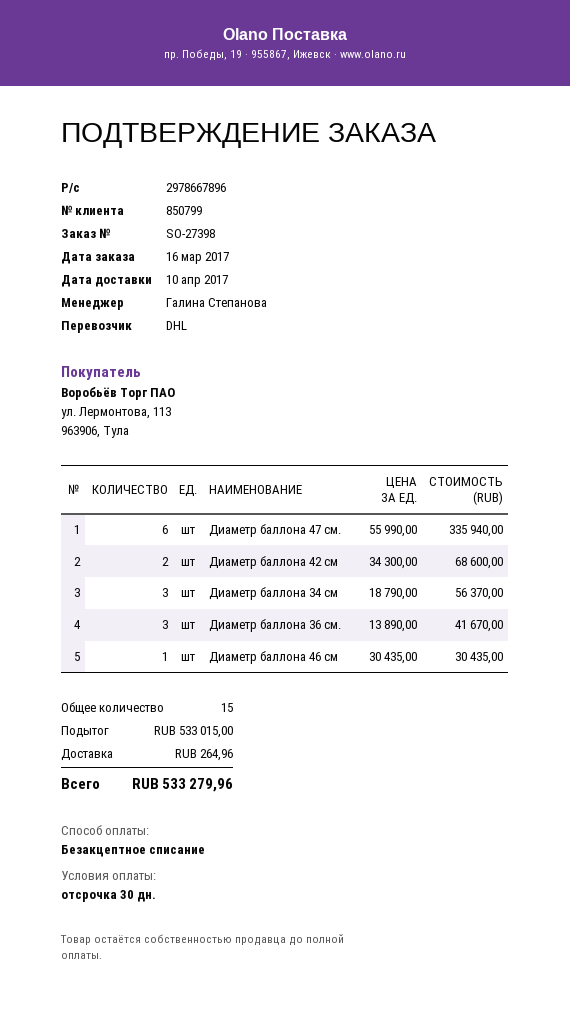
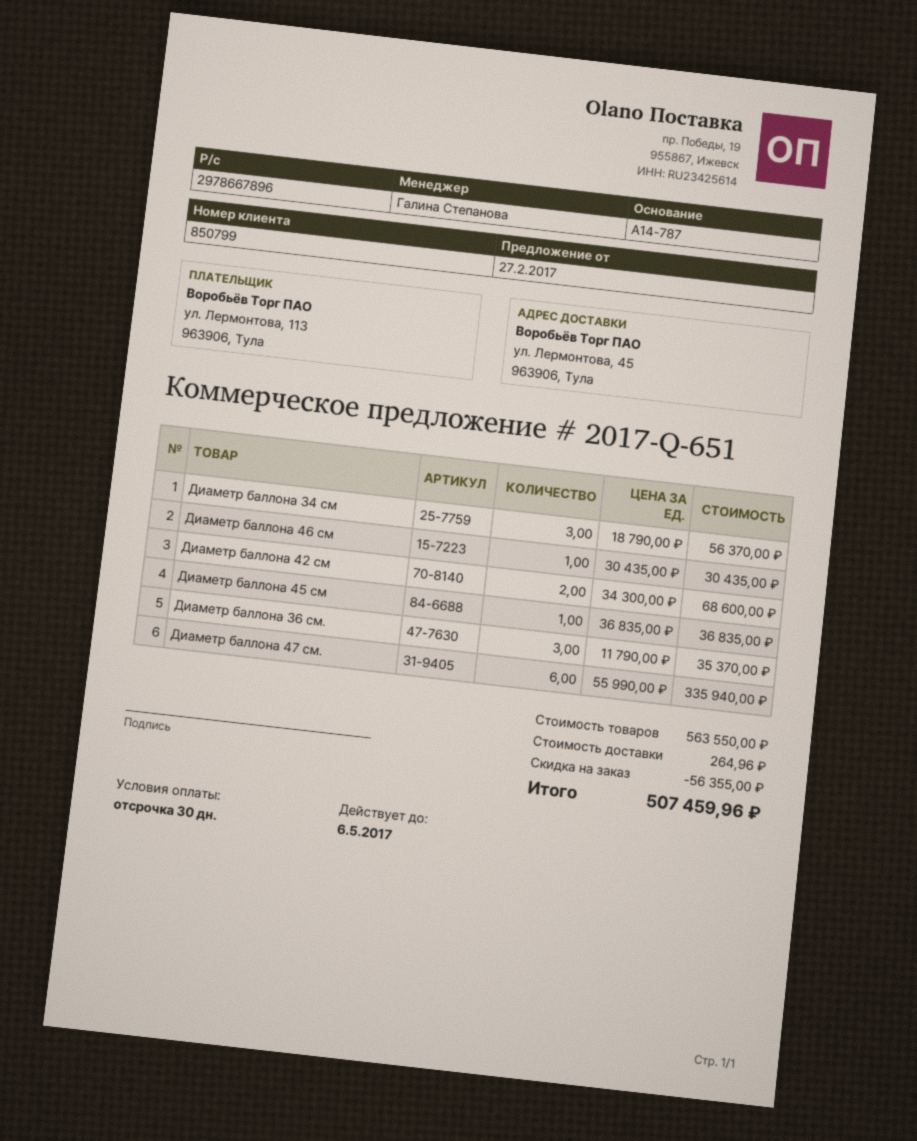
Диаметр баллона 36 см.: 3 x 13890.00 = 41670.00 -> 3 x 11790.00 = 35370.00
Диаметр баллона 45 см: none -> 1 x 36835.00 = 36835.00
subtotal: 533015.00 -> 563550.00
discount: none -> 56355.00
total: 533279.96 -> 507459.96

